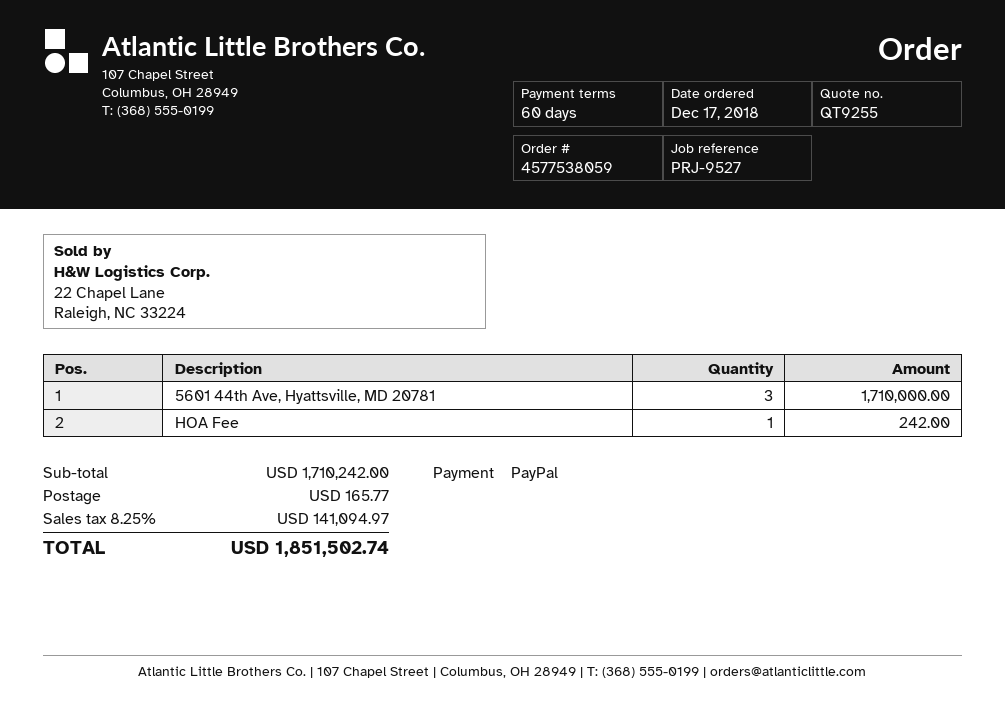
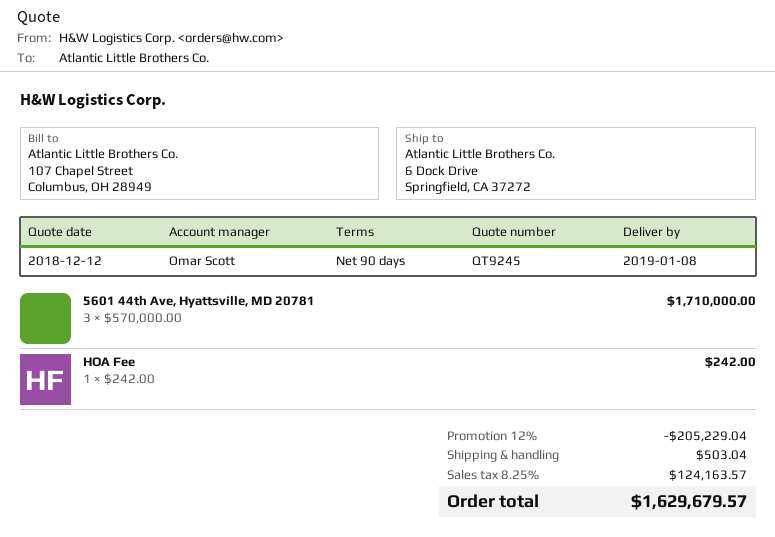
quote number: QT9255 -> QT9245
payment terms: 60 days -> 90 days
discount: none -> 12% = 205229.04
shipping: 165.77 -> 503.04
tax: 8.25% = 141094.97 -> 8.25% = 124163.57
total: 1851502.74 -> 1629679.57

